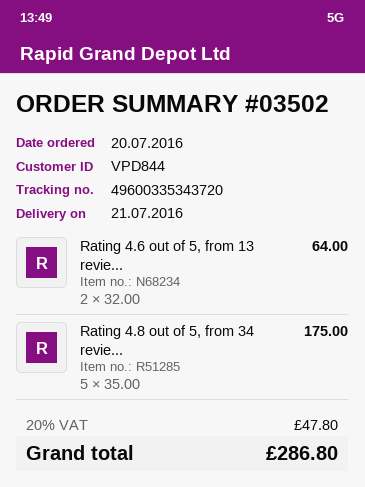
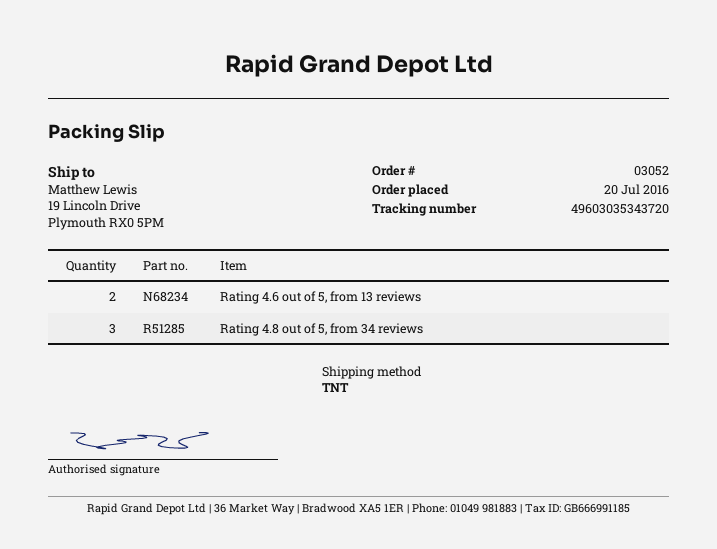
order number: 03502 -> 03052
tracking number: 49600335343720 -> 49603035343720
Rating 4.8 out of 5, from 34 revie...: 5 -> 3

